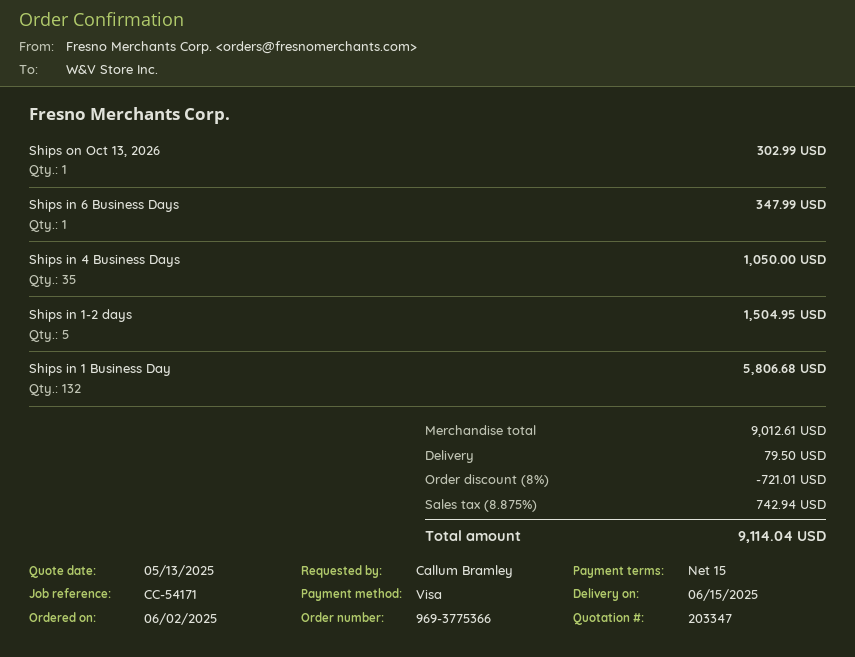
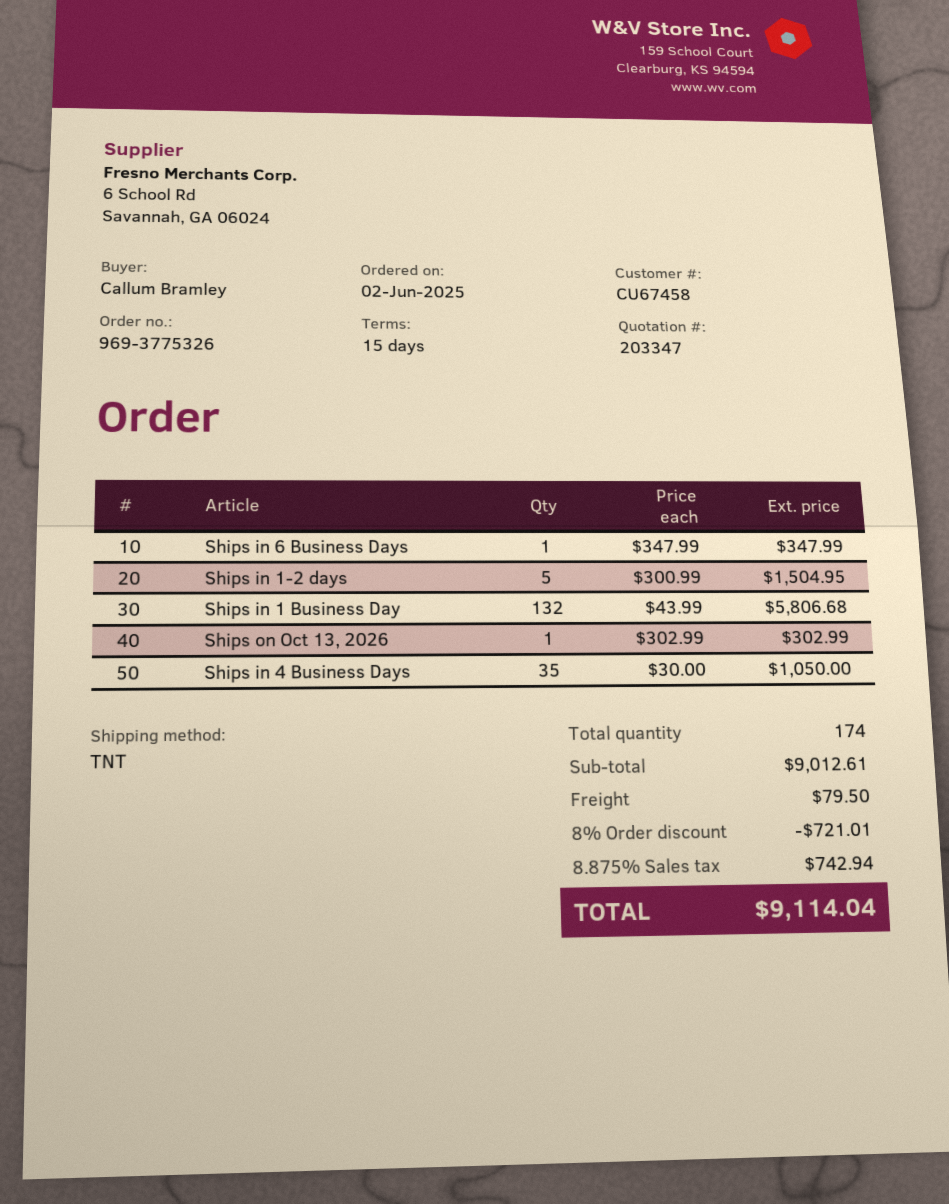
order number: 969-3775366 -> 969-3775326

